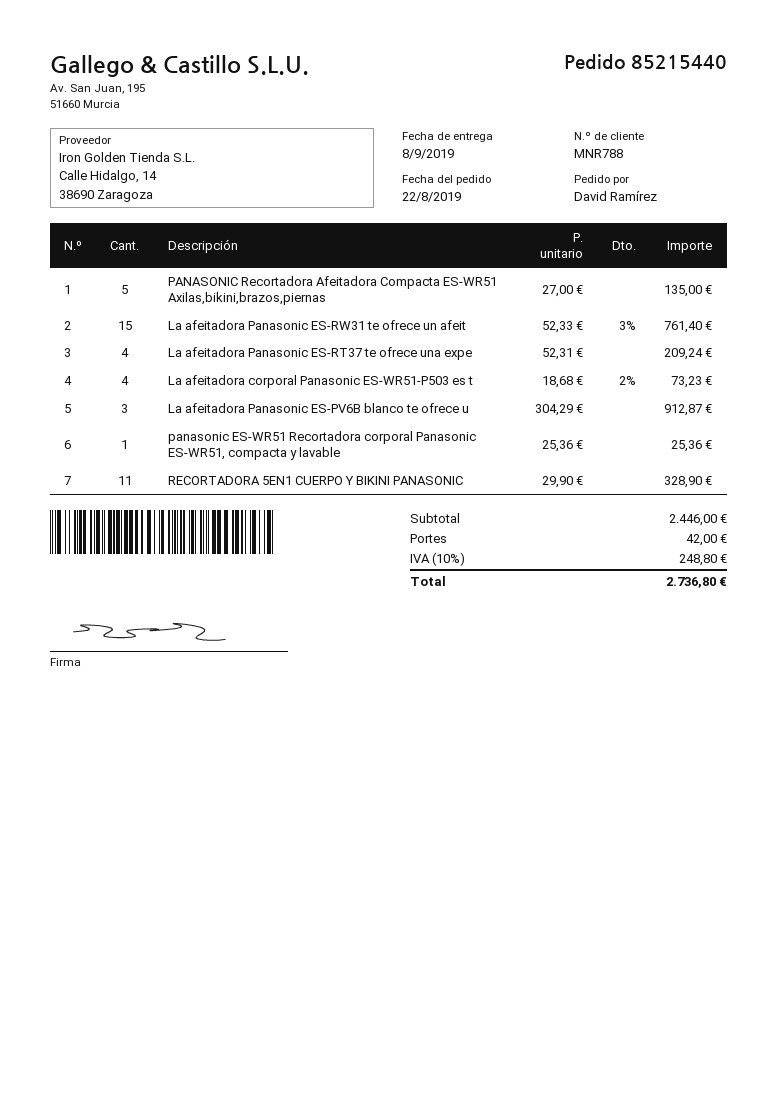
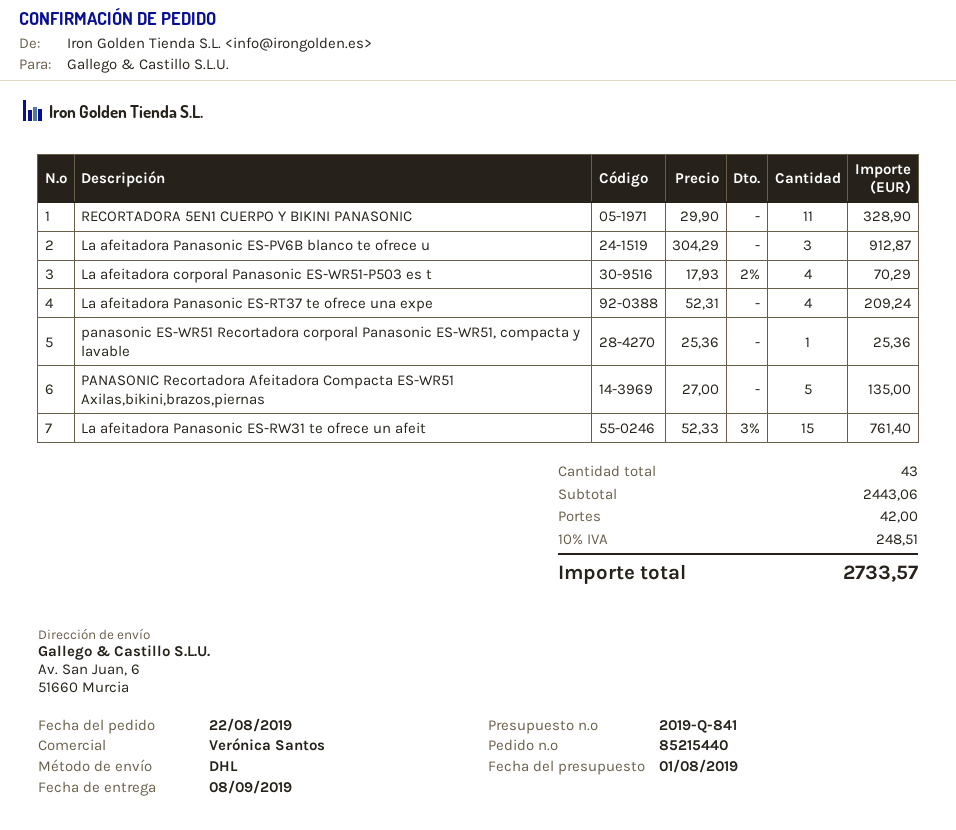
La afeitadora corporal Panasonic ES-WR51-P503 es t: 4 x 18.68 - 2% = 73.23 -> 4 x 17.93 - 2% = 70.29
subtotal: 2446.00 -> 2443.06
tax: 10% = 248.80 -> 10% = 248.51
total: 2736.80 -> 2733.57

